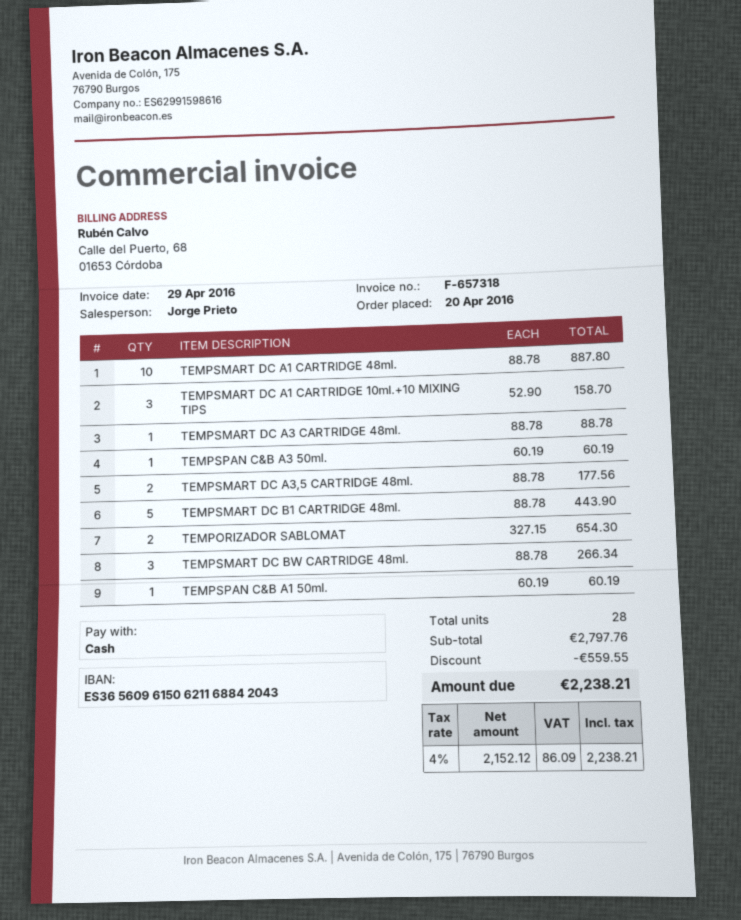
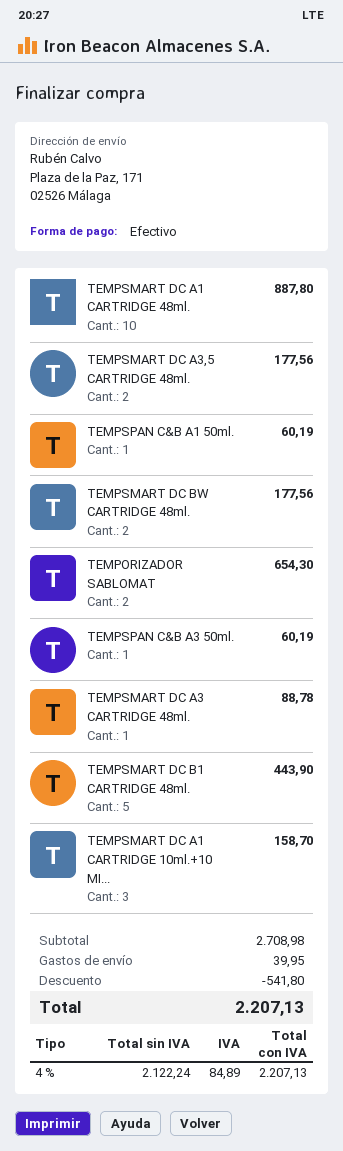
TEMPSMART DC BW CARTRIDGE 48ml.: 3 for 266.34 -> 2 for 177.56
subtotal: 2797.76 -> 2708.98
discount: 559.55 -> 541.80
shipping: none -> 39.95
net: 2152.12 -> 2122.24
tax: 4% = 86.09 -> 4% = 84.89
total: 2238.21 -> 2207.13

